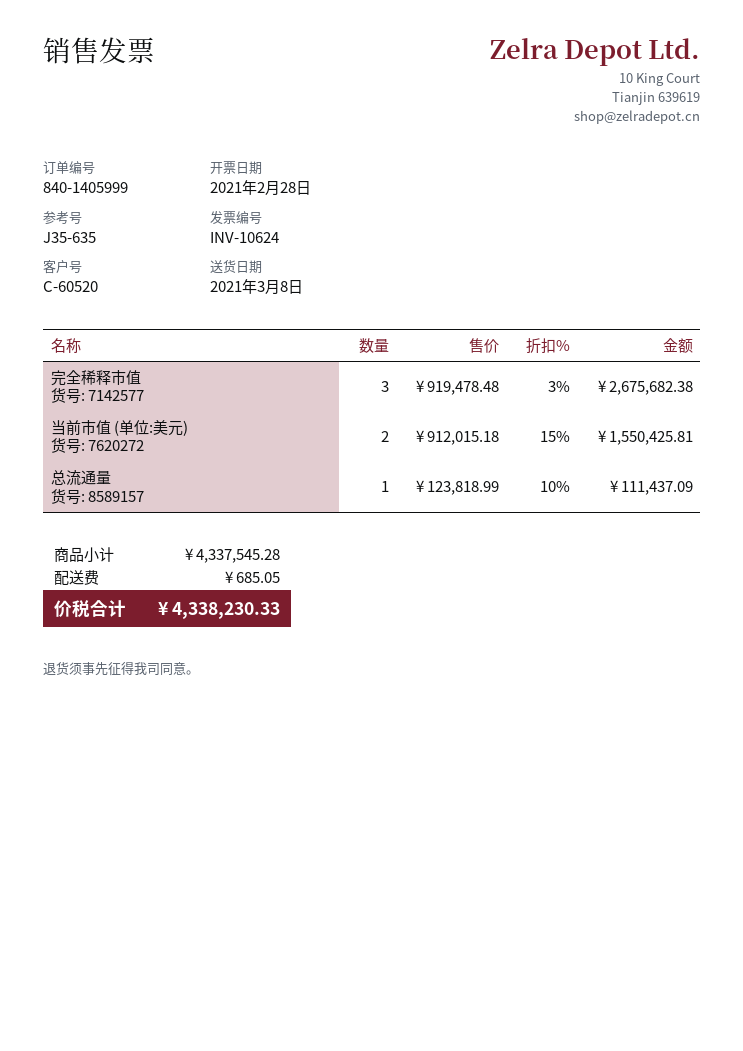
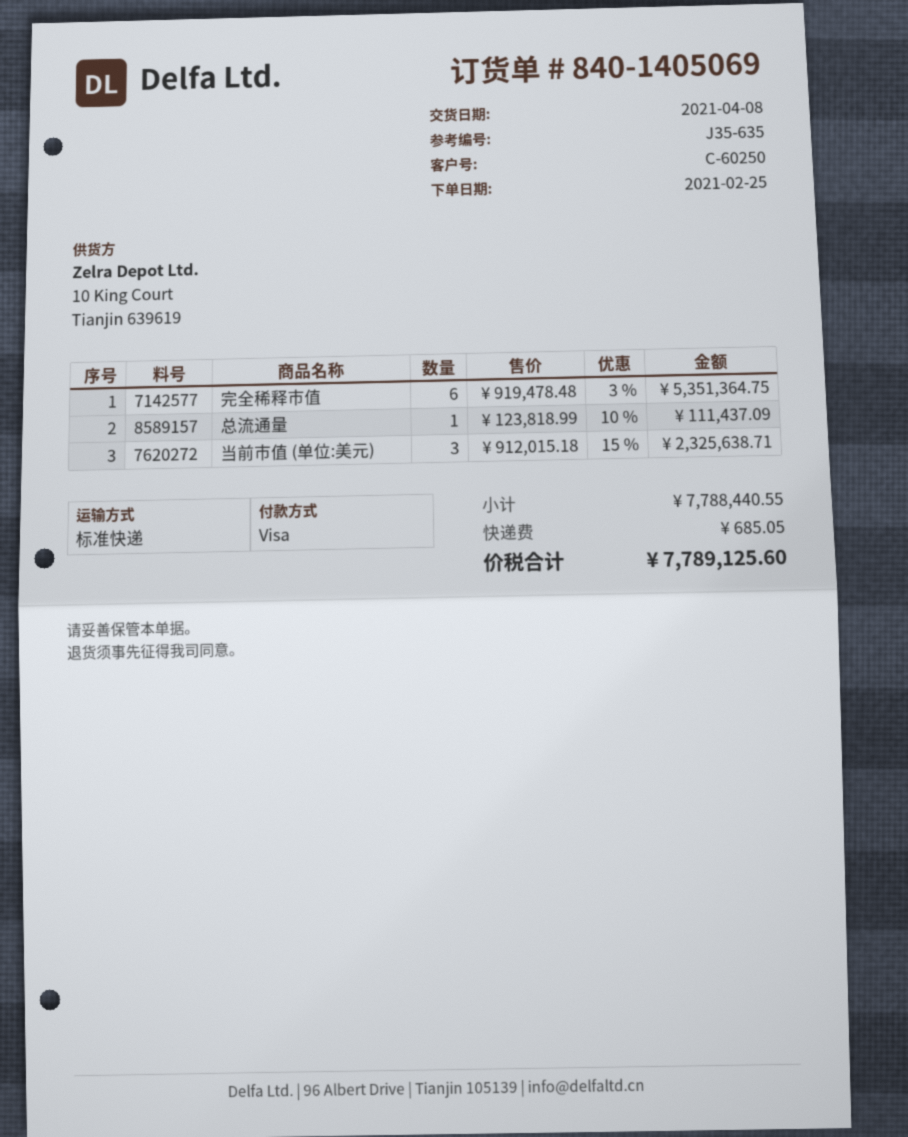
order number: 840-1405999 -> 840-1405069
delivery date: 2021-03-08 -> 2021-04-08
customer number: C-60520 -> C-60250
完全稀释市值: 3 x 919478.48 - 3% = 2675682.38 -> 6 x 919478.48 - 3% = 5351364.75
当前市值 (单位:美元): 2 x 912015.18 - 15% = 1550425.81 -> 3 x 912015.18 - 15% = 2325638.71
subtotal: 4337545.28 -> 7788440.55
total: 4338230.33 -> 7789125.60

